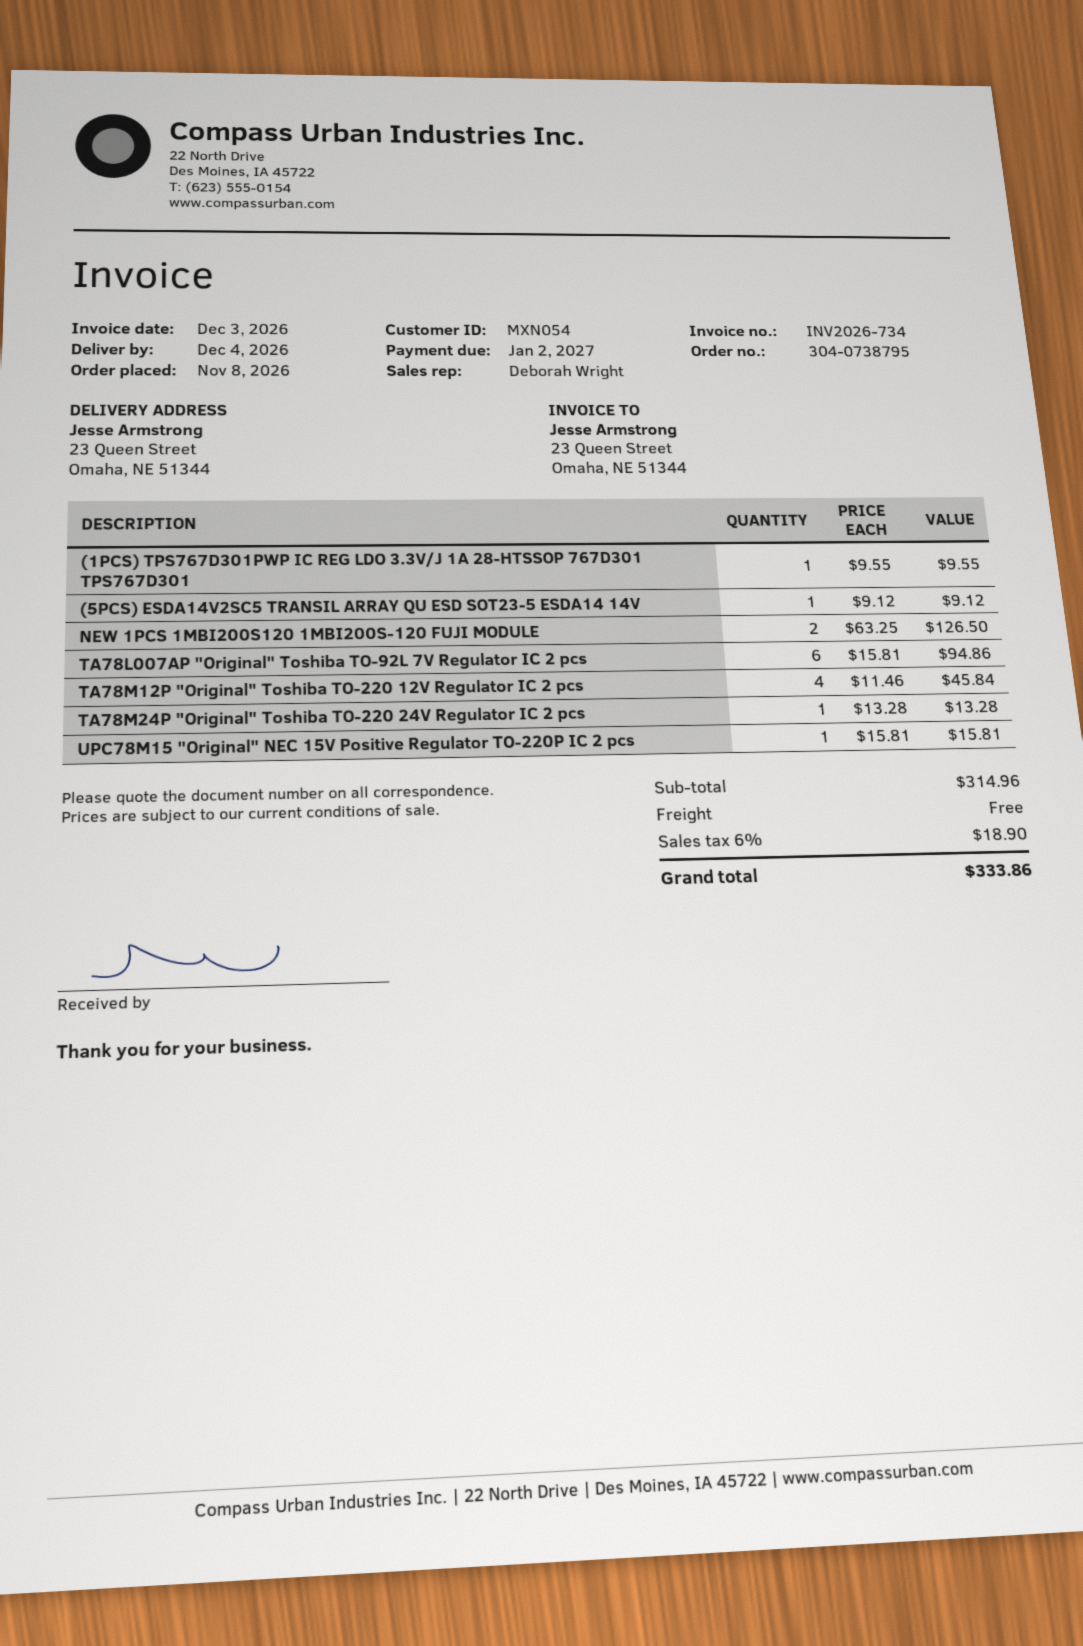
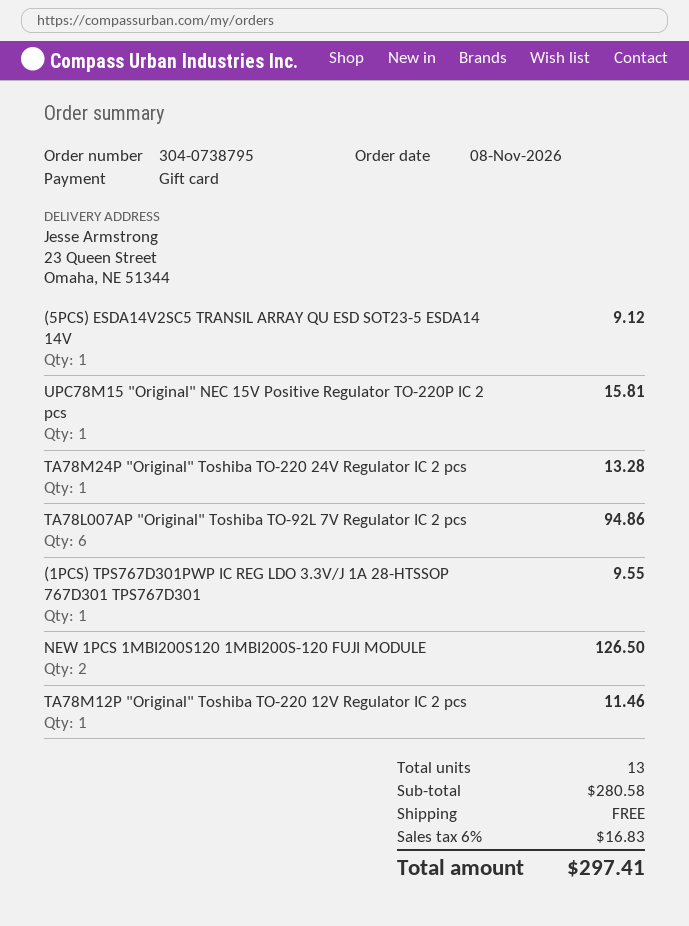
TA78M12P "Original" Toshiba TO-220 12V Regulator IC 2 pcs: 4 for 45.84 -> 1 for 11.46
subtotal: 314.96 -> 280.58
tax: 6% = 18.90 -> 6% = 16.83
total: 333.86 -> 297.41

